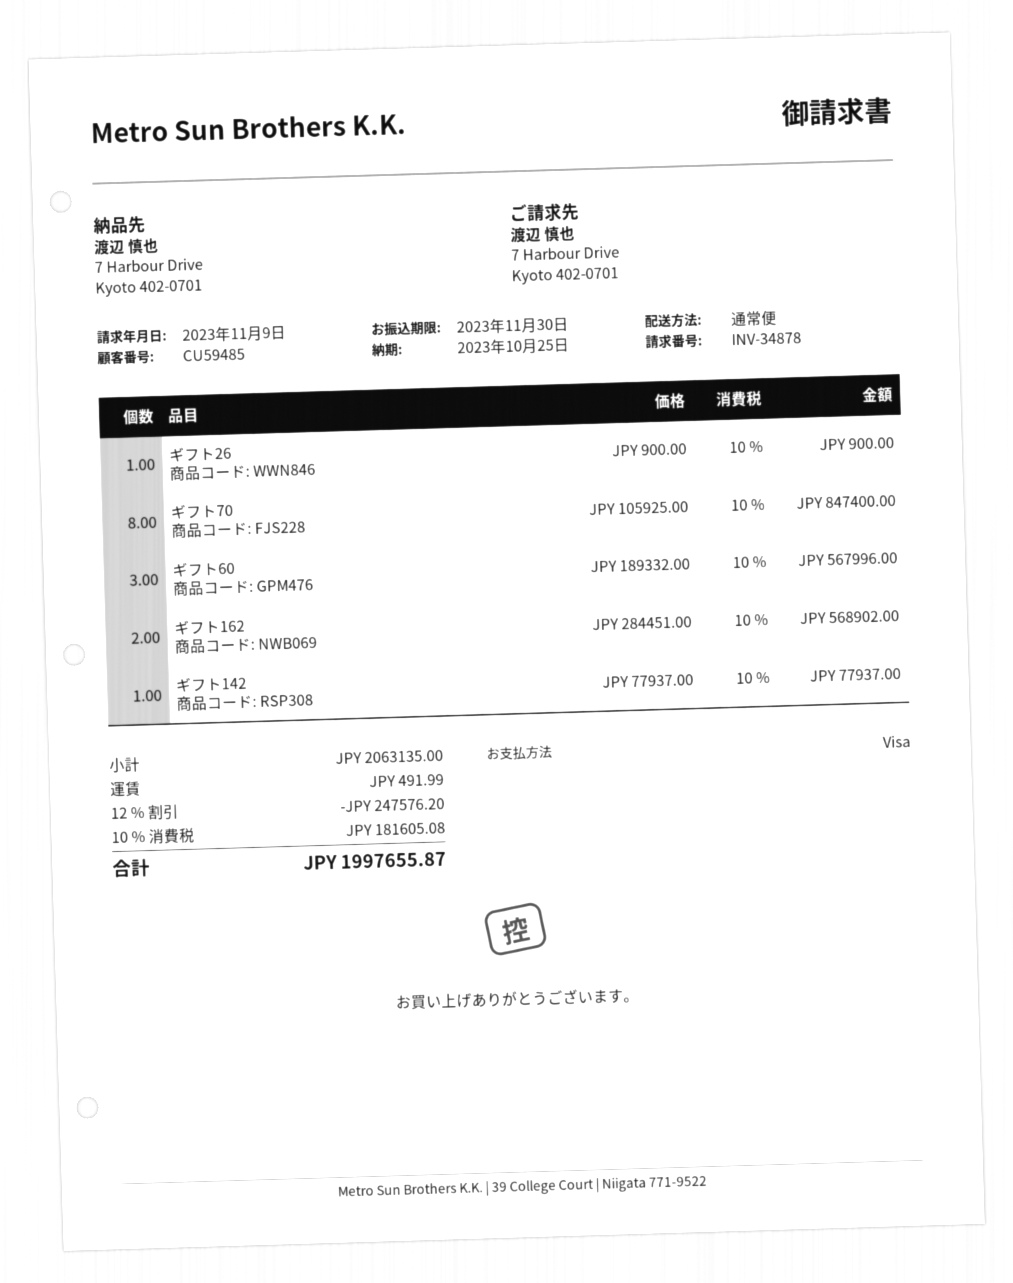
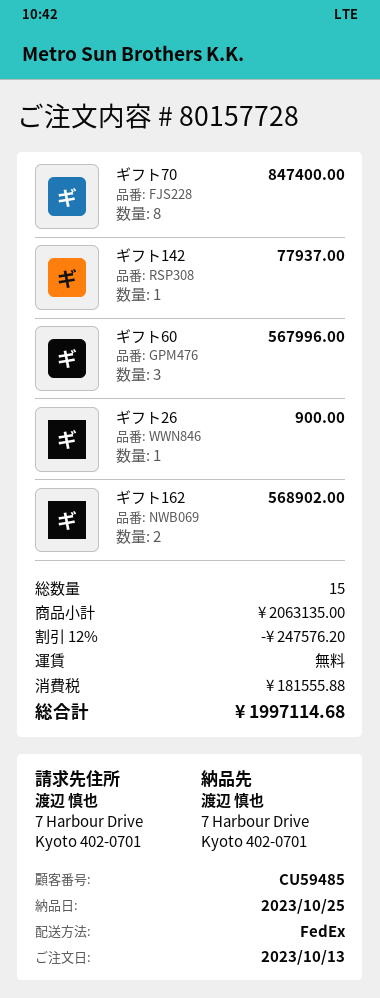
shipping method: standard -> FedEx
shipping: 491.99 -> 0.00
tax: 181605.08 -> 181555.88
total: 1997655.87 -> 1997114.68

